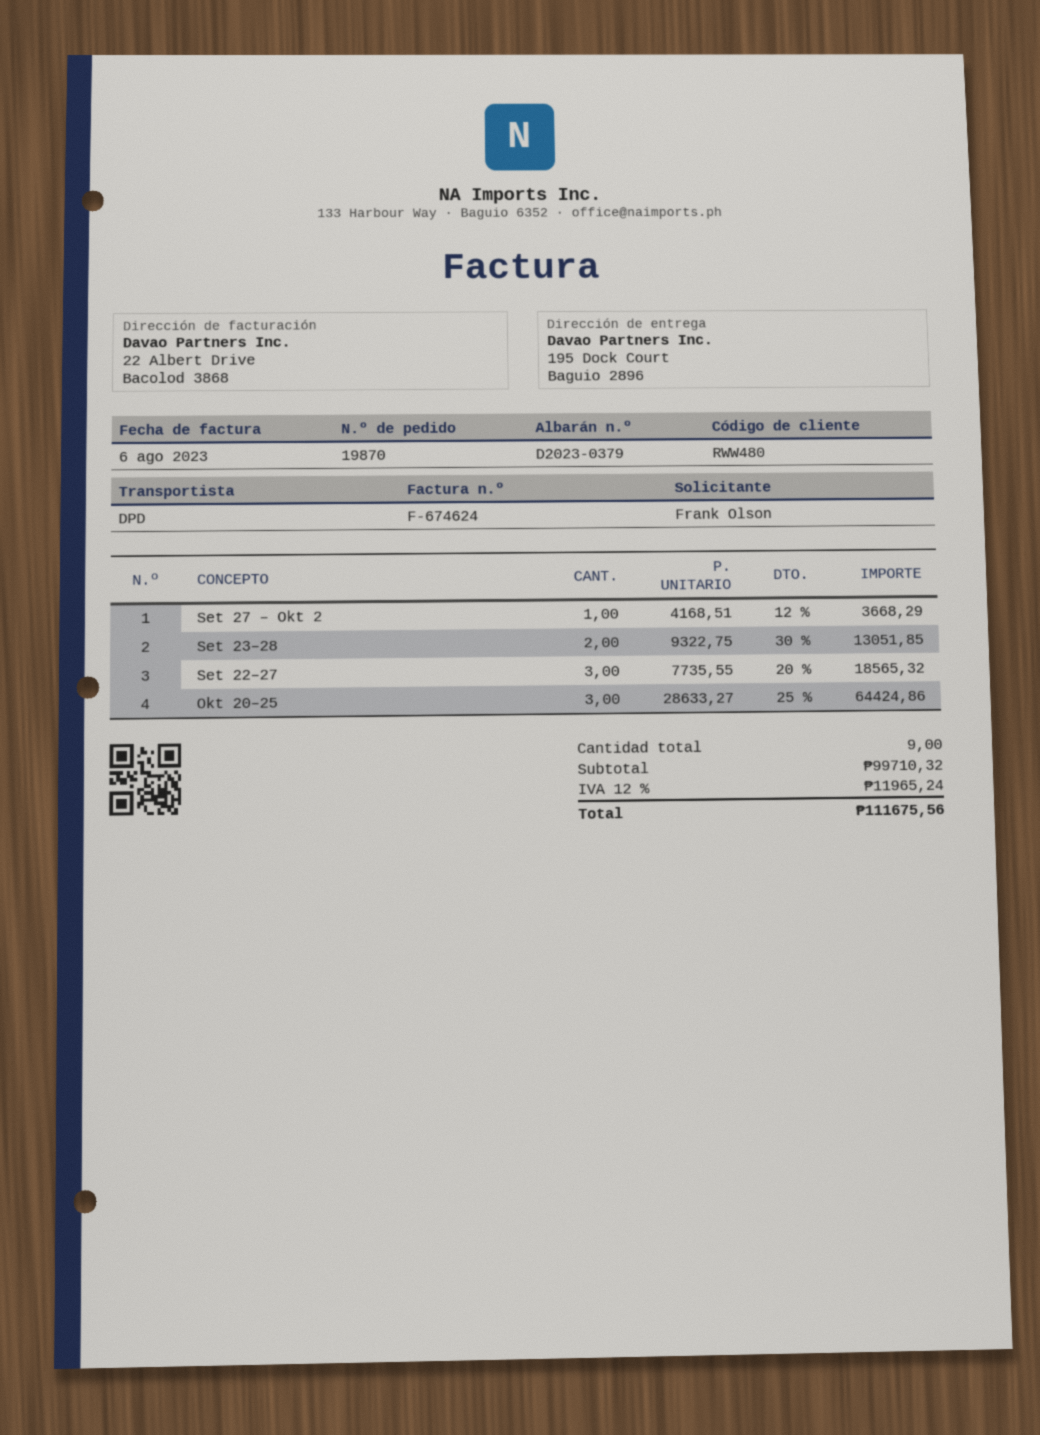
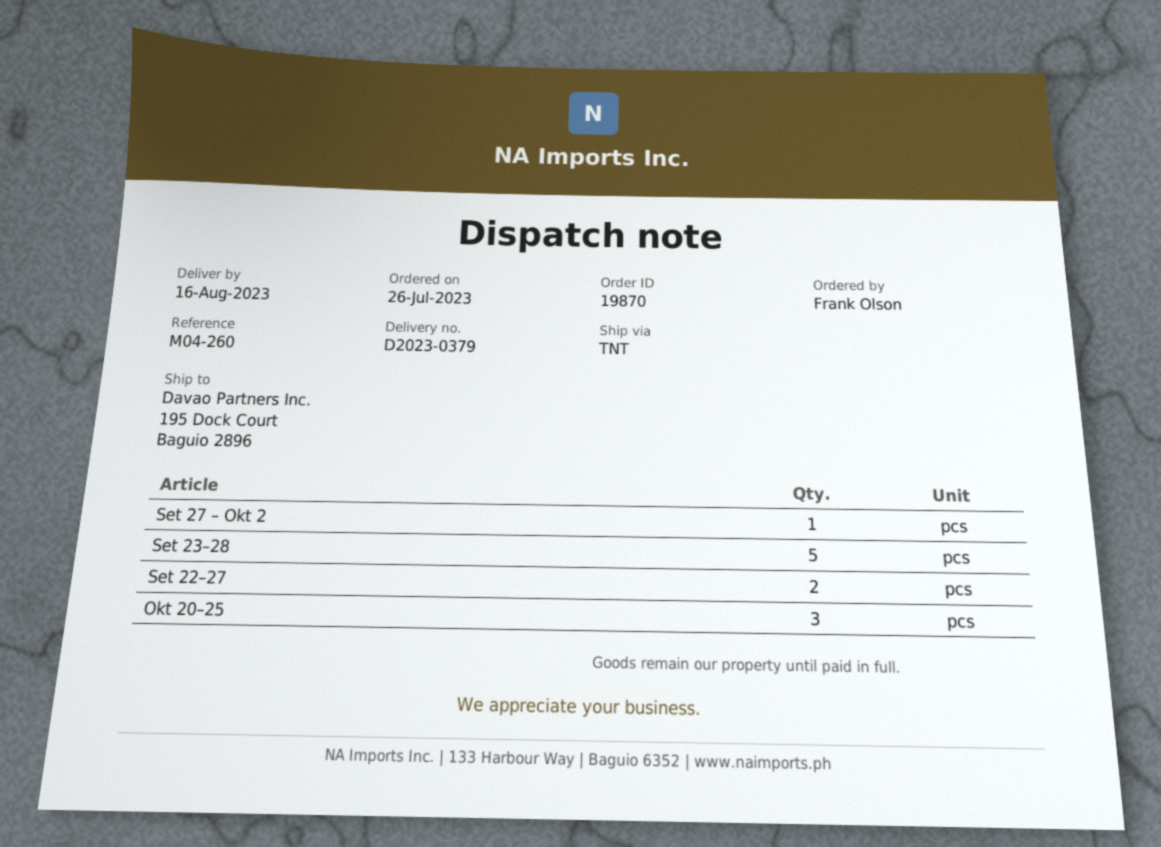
shipping method: DPD -> TNT
Set 23–28: 2 -> 5
Set 22–27: 3 -> 2

